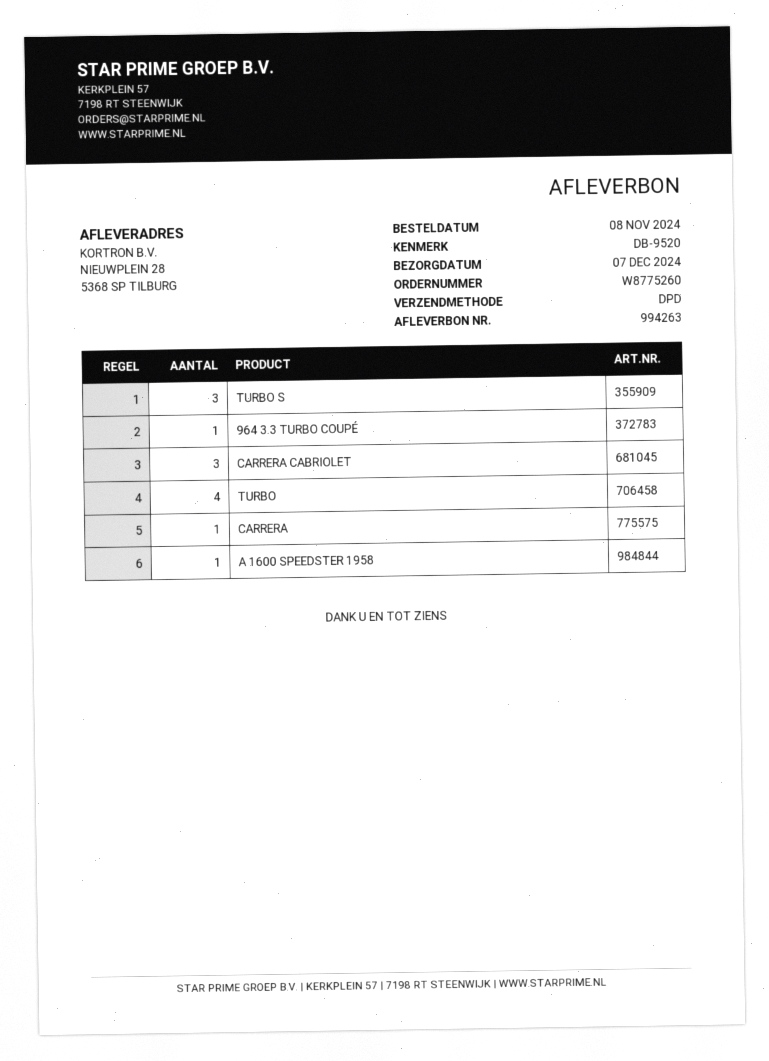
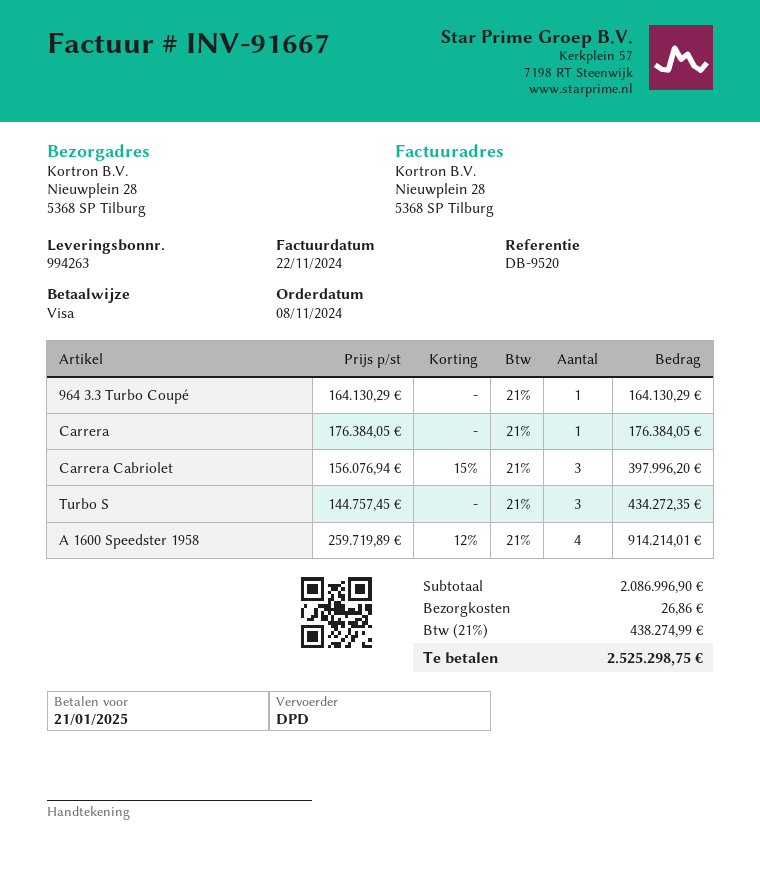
TURBO: 4 -> none
A 1600 SPEEDSTER 1958: 1 -> 4

